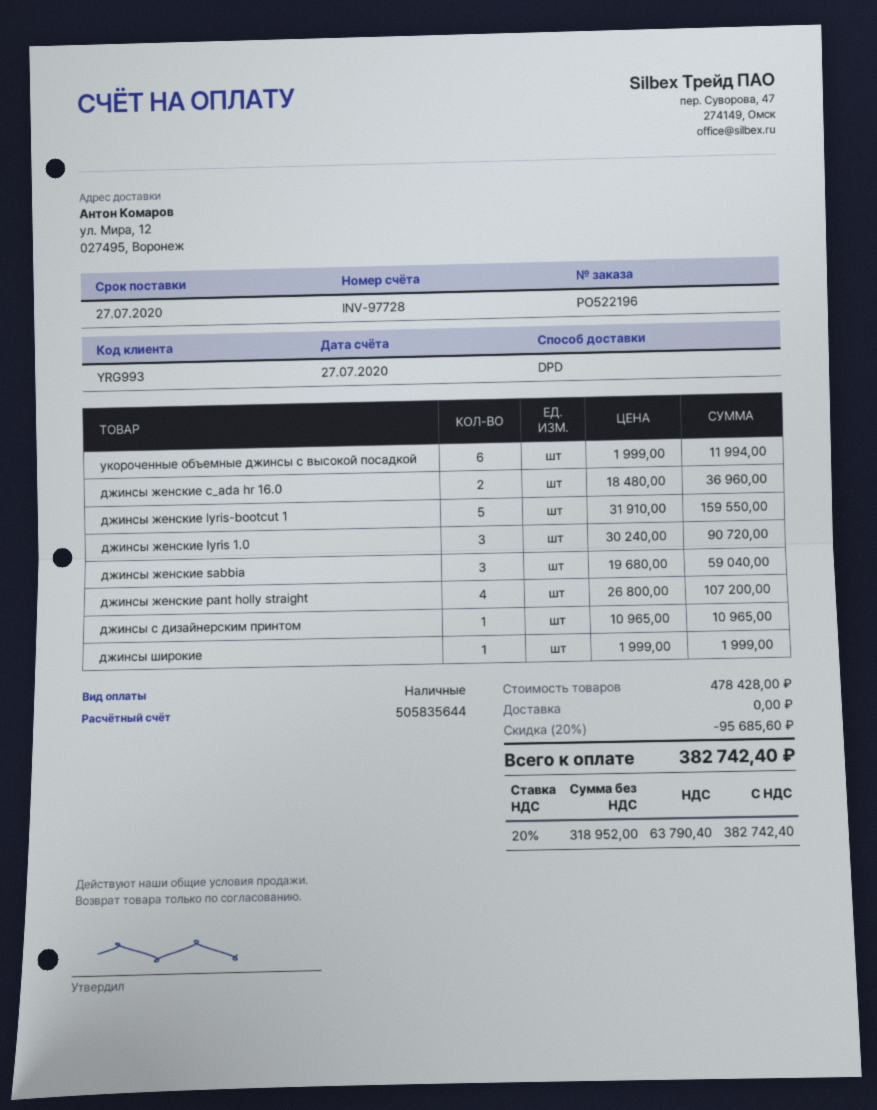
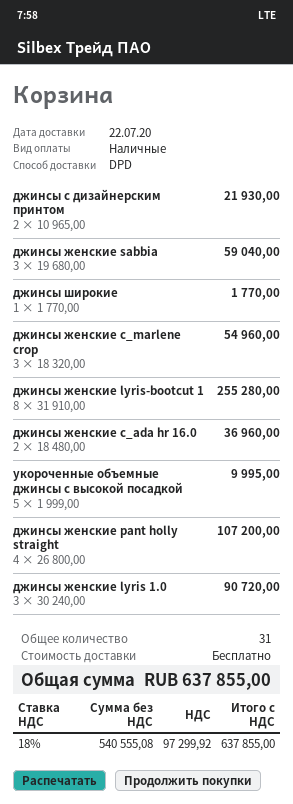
delivery date: 2020-07-27 -> 2020-07-22
укороченные объемные джинсы с высокой посадкой: 6 x 1999.00 = 11994.00 -> 5 x 1999.00 = 9995.00
джинсы женские lyris-bootcut 1: 5 x 31910.00 = 159550.00 -> 8 x 31910.00 = 255280.00
джинсы с дизайнерским принтом: 1 x 10965.00 = 10965.00 -> 2 x 10965.00 = 21930.00
джинсы широкие: 1 x 1999.00 = 1999.00 -> 1 x 1770.00 = 1770.00
джинсы женские c_marlene crop: none -> 3 x 18320.00 = 54960.00
discount: 20% = 95685.60 -> none
net: 318952.00 -> 540555.08
tax: 20% = 63790.40 -> 18% = 97299.92
total: 382742.40 -> 637855.00

